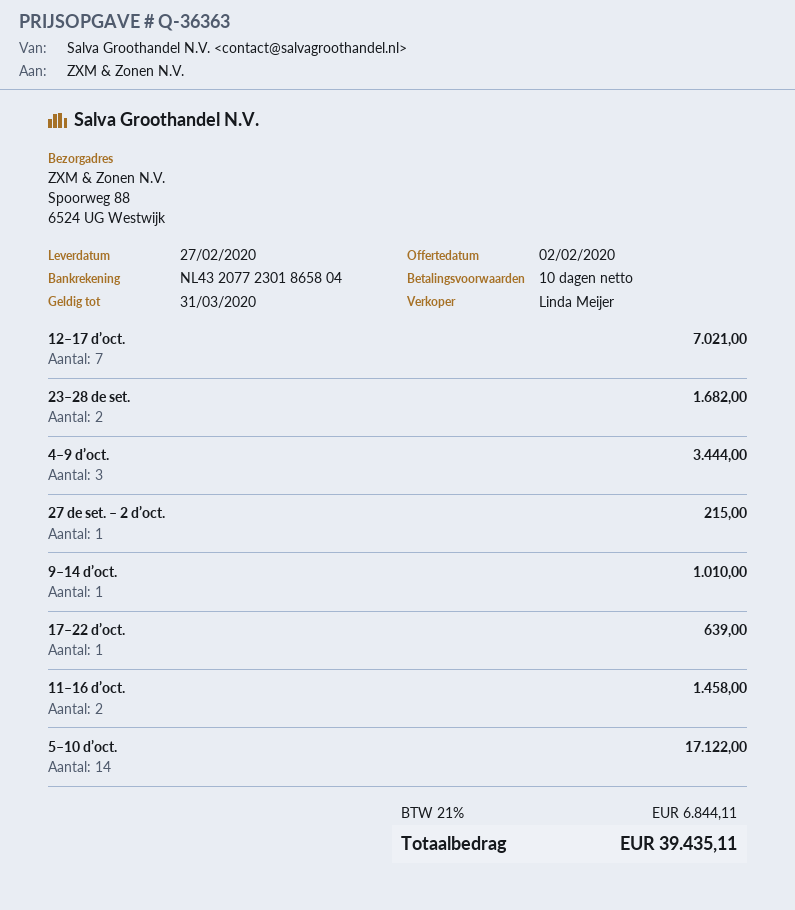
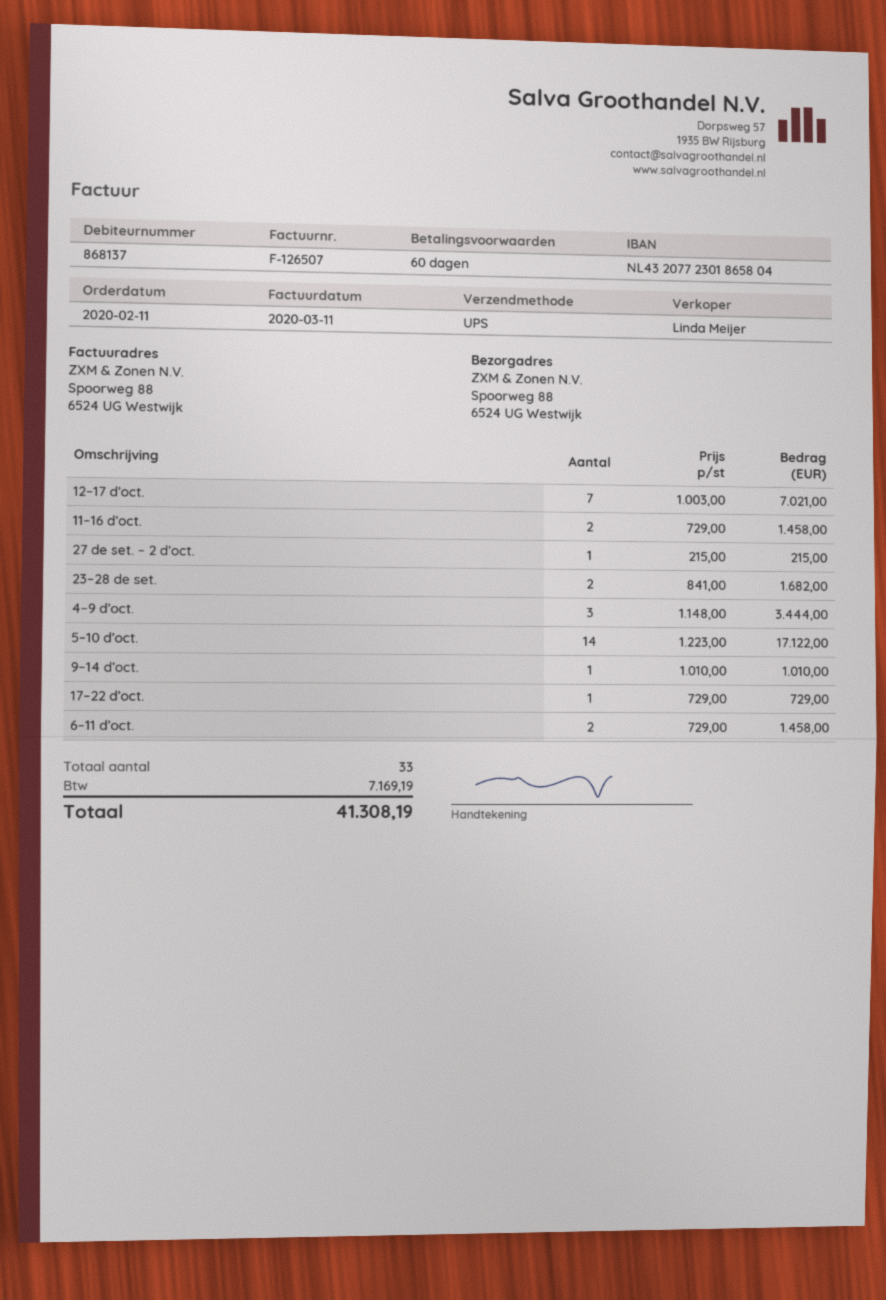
payment terms: 10 days -> 60 days
17–22 d’oct.: 1 for 639.00 -> 1 for 729.00
6–11 d’oct.: none -> 2 for 1458.00
tax: 6844.11 -> 7169.19
total: 39435.11 -> 41308.19

